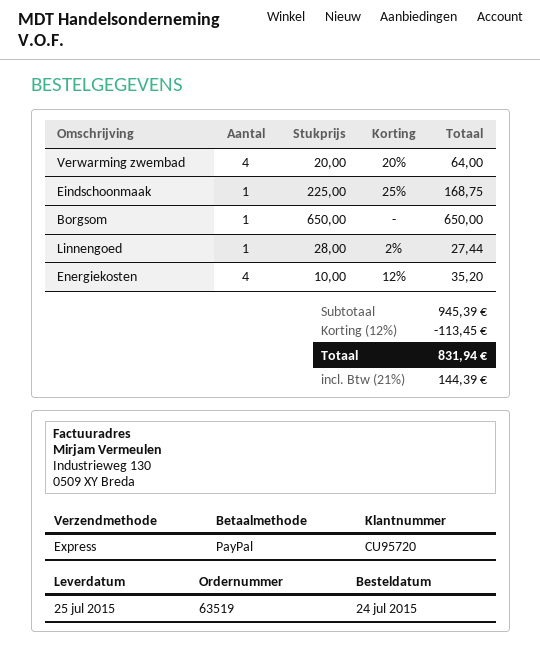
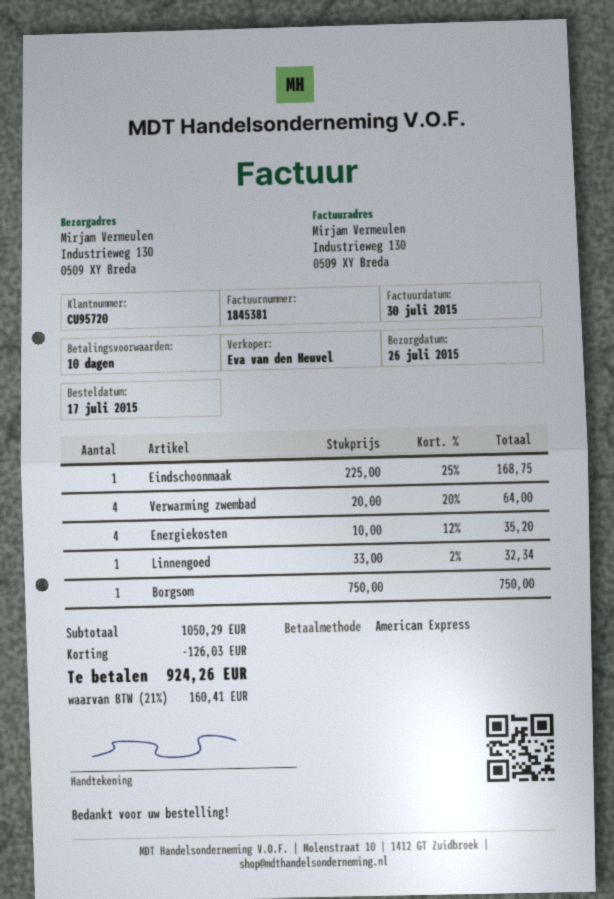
order date: 2015-07-24 -> 2015-07-17
delivery date: 2015-07-25 -> 2015-07-26
payment method: PayPal -> American Express
Borgsom: 1 x 650.00 = 650.00 -> 1 x 750.00 = 750.00
Linnengoed: 1 x 28.00 - 2% = 27.44 -> 1 x 33.00 - 2% = 32.34
subtotal: 945.39 -> 1050.29
discount: 113.45 -> 126.03
tax: 21% = 144.39 -> 21% = 160.41
total: 831.94 -> 924.26

